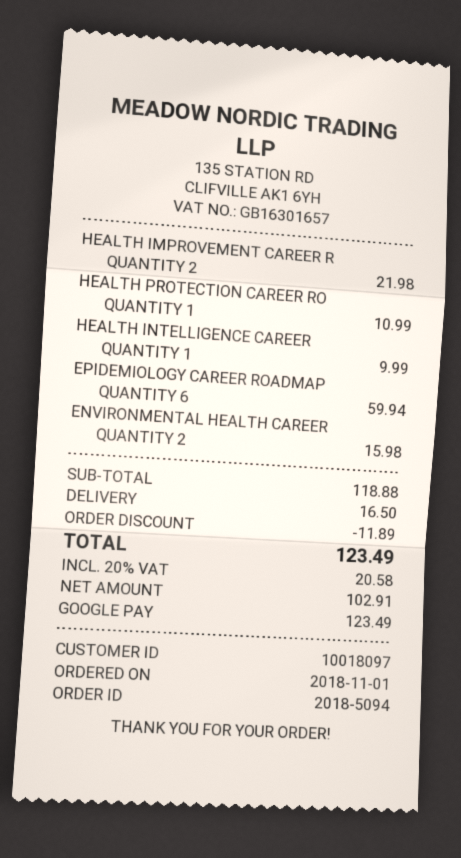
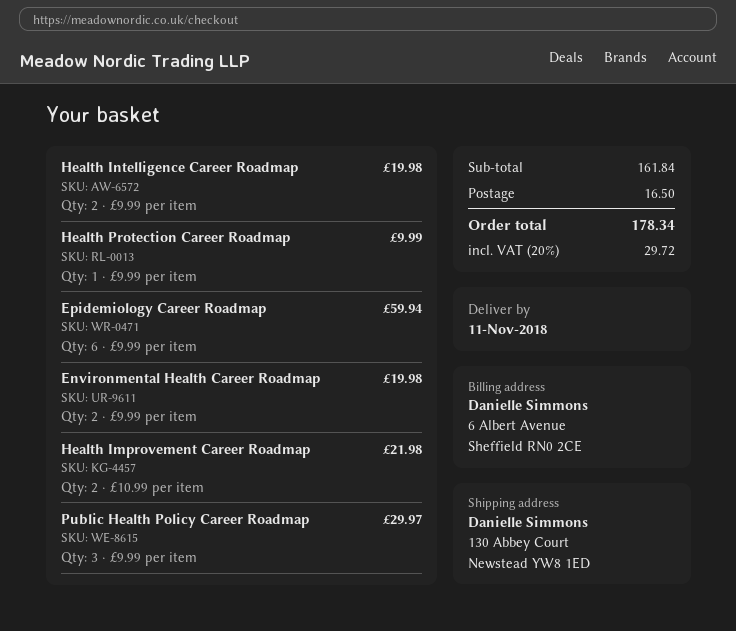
HEALTH PROTECTION CAREER RO: 1 for 10.99 -> 1 for 9.99
HEALTH INTELLIGENCE CAREER: 1 for 9.99 -> 2 for 19.98
ENVIRONMENTAL HEALTH CAREER: 2 for 15.98 -> 2 for 19.98
Public Health Policy Career Roadmap: none -> 3 for 29.97
subtotal: 118.88 -> 161.84
discount: 11.89 -> none
tax: 20% = 20.58 -> 20% = 29.72
total: 123.49 -> 178.34

